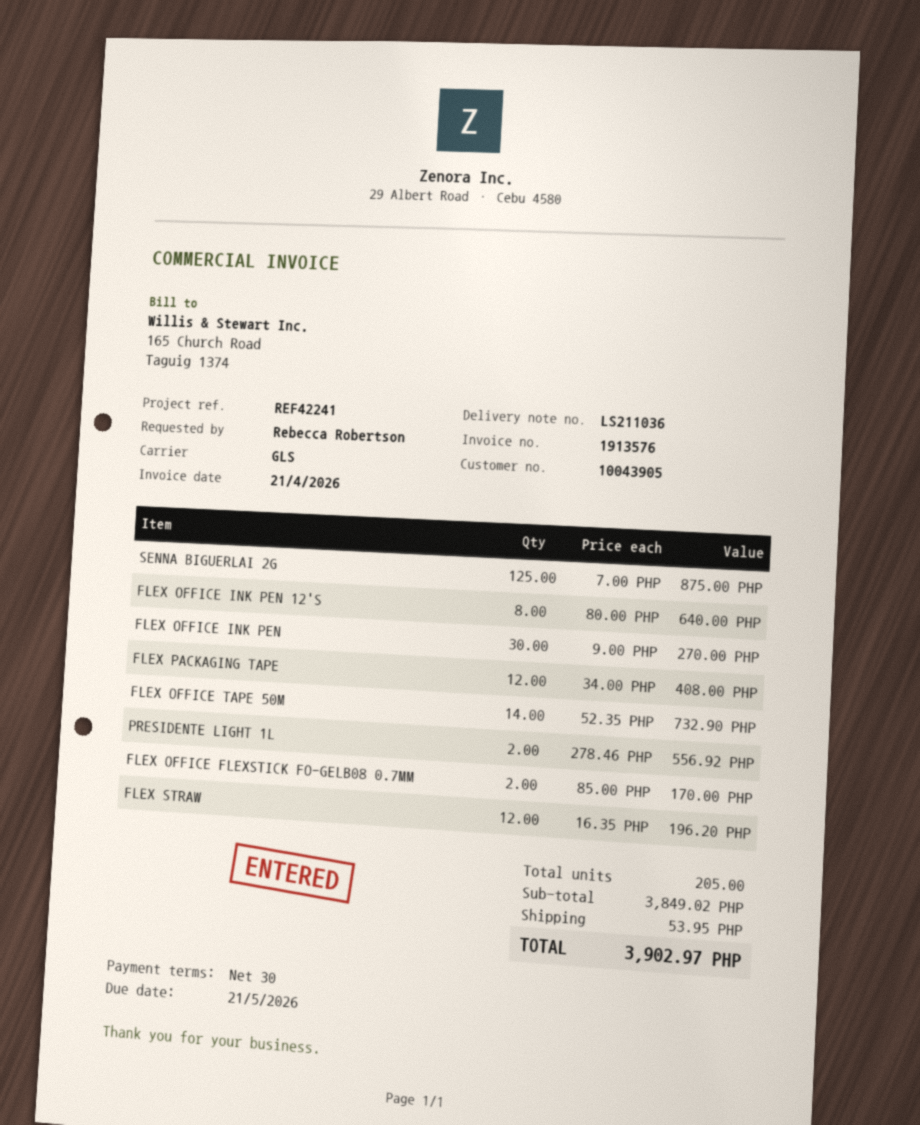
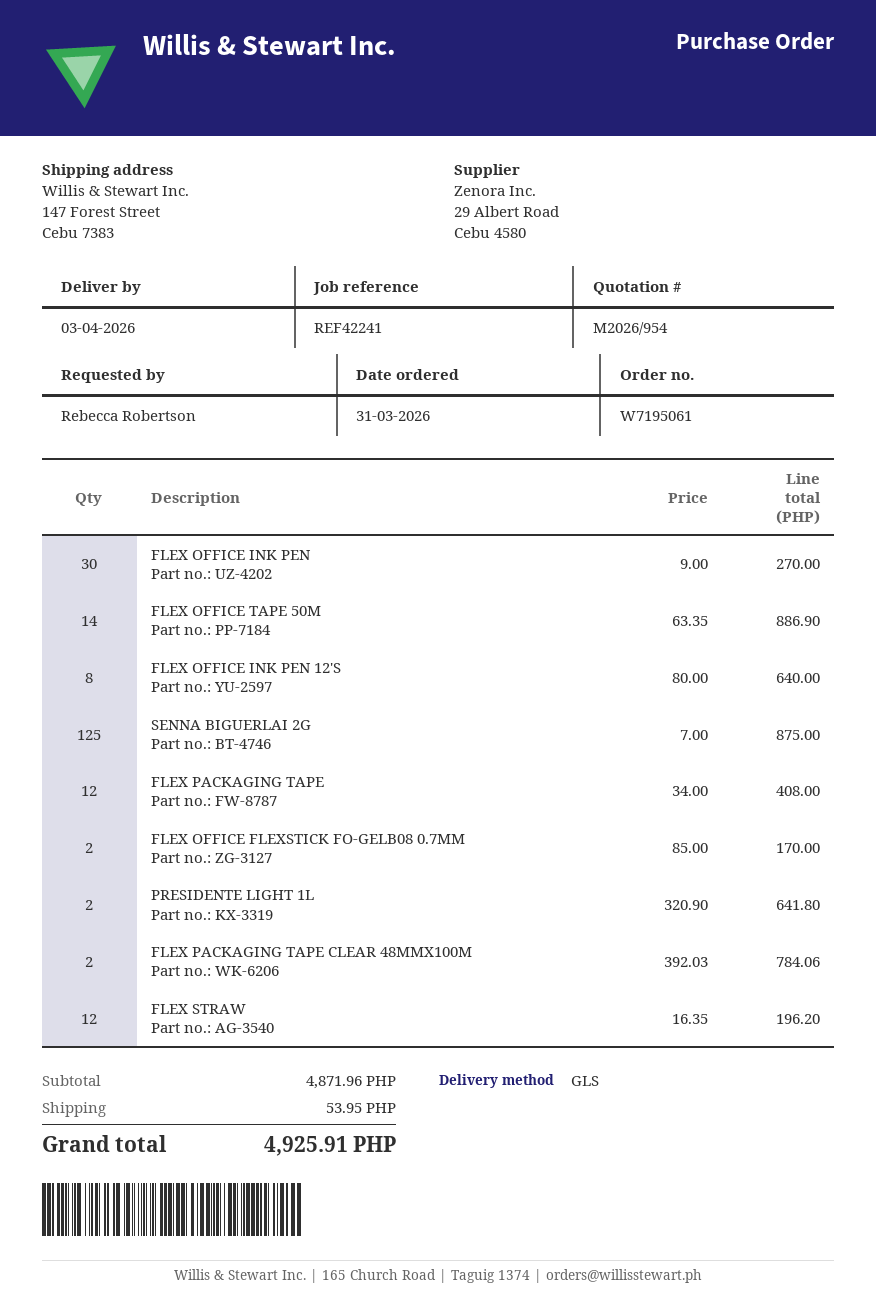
FLEX OFFICE TAPE 50M: 14 x 52.35 = 732.90 -> 14 x 63.35 = 886.90
PRESIDENTE LIGHT 1L: 2 x 278.46 = 556.92 -> 2 x 320.90 = 641.80
FLEX PACKAGING TAPE CLEAR 48MMX100M: none -> 2 x 392.03 = 784.06
subtotal: 3849.02 -> 4871.96
total: 3902.97 -> 4925.91

